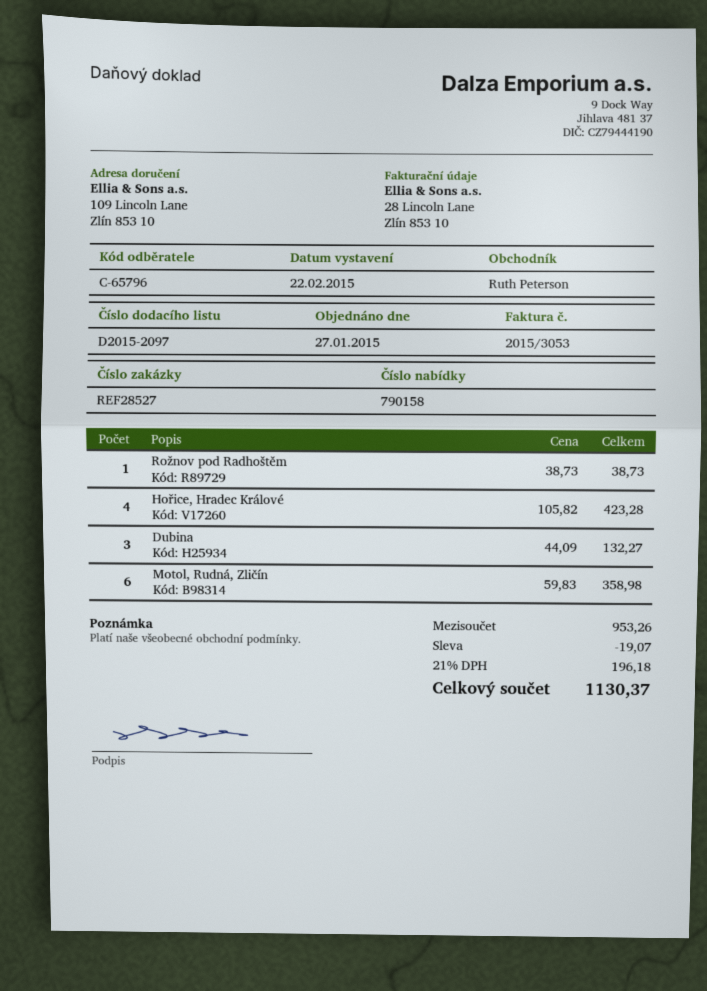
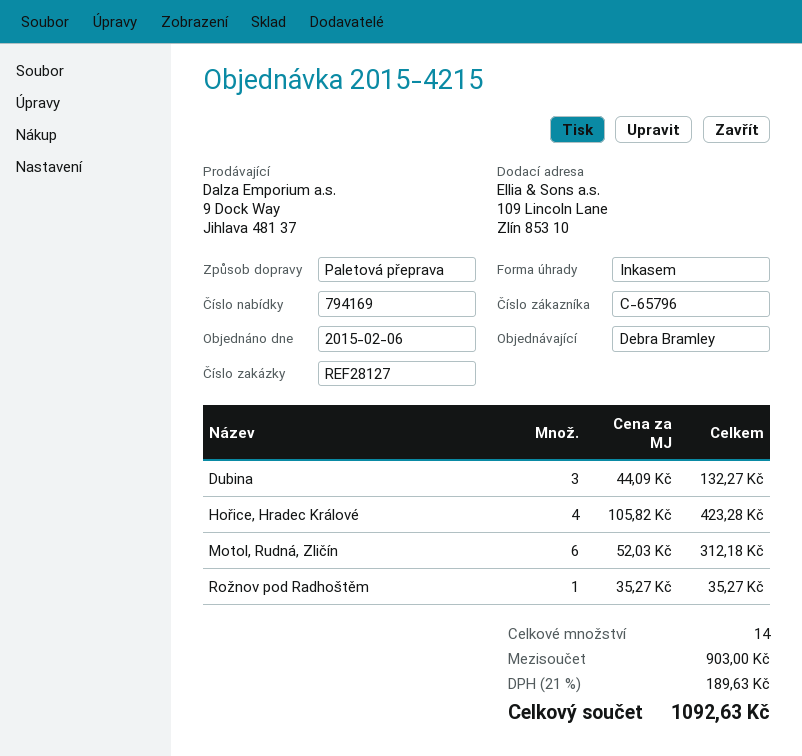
quote number: 790158 -> 794169
order date: 2015-01-27 -> 2015-02-06
reference: REF28527 -> REF28127
Rožnov pod Radhoštěm: 1 x 38.73 = 38.73 -> 1 x 35.27 = 35.27
Motol, Rudná, Zličín: 6 x 59.83 = 358.98 -> 6 x 52.03 = 312.18
subtotal: 953.26 -> 903.00
discount: 19.07 -> none
tax: 21% = 196.18 -> 21% = 189.63
total: 1130.37 -> 1092.63

